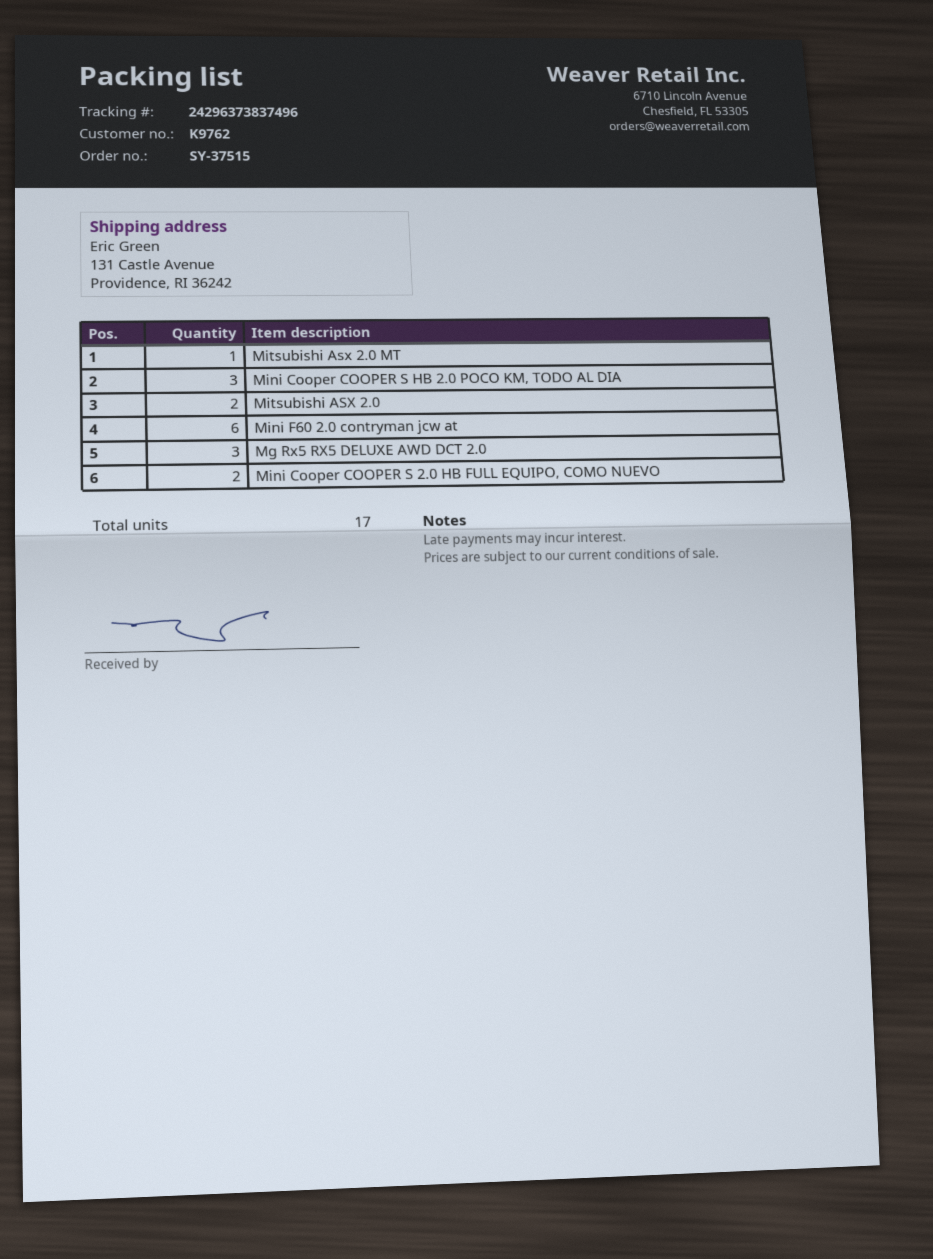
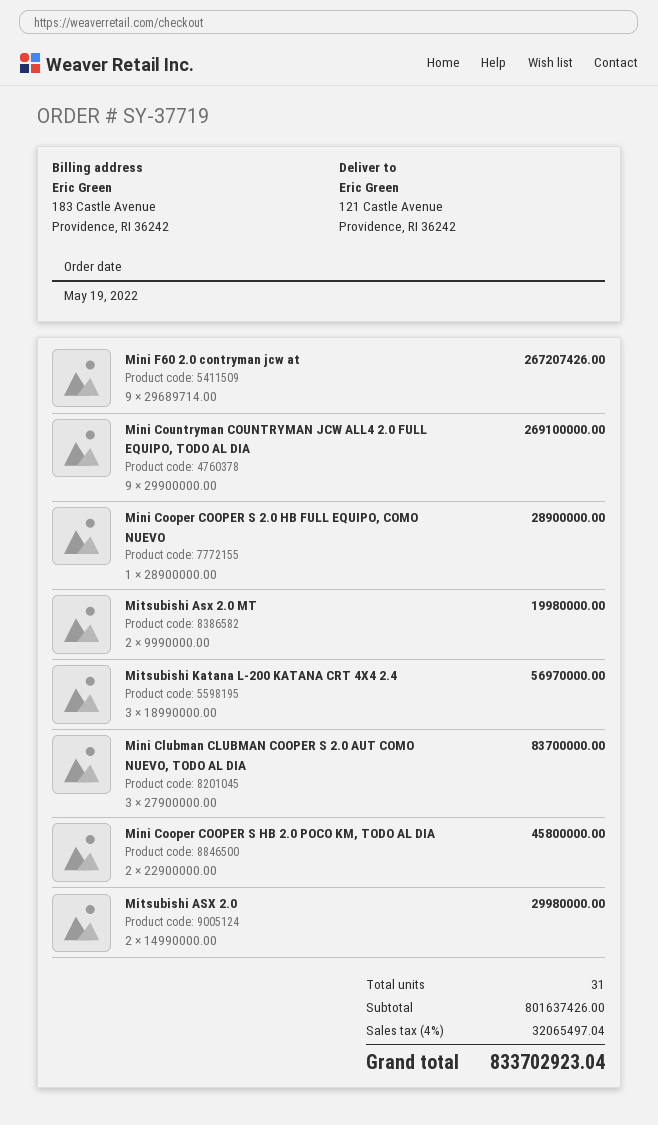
order number: SY-37515 -> SY-37719
ship to: 131 Castle Avenue, Providence, RI 36242 -> 121 Castle Avenue, Providence, RI 36242
Mitsubishi Asx 2.0 MT: 1 -> 2
Mini Cooper COOPER S HB 2.0 POCO KM, TODO AL DIA: 3 -> 2
Mini F60 2.0 contryman jcw at: 6 -> 9
Mg Rx5 RX5 DELUXE AWD DCT 2.0: 3 -> none
Mini Cooper COOPER S 2.0 HB FULL EQUIPO, COMO NUEVO: 2 -> 1
Mini Countryman COUNTRYMAN JCW ALL4 2.0 FULL EQUIPO, TODO AL DIA: none -> 9
Mitsubishi Katana L-200 KATANA CRT 4X4 2.4: none -> 3
Mini Clubman CLUBMAN COOPER S 2.0 AUT COMO NUEVO, TODO AL DIA: none -> 3
total quantity: 17 -> 31

